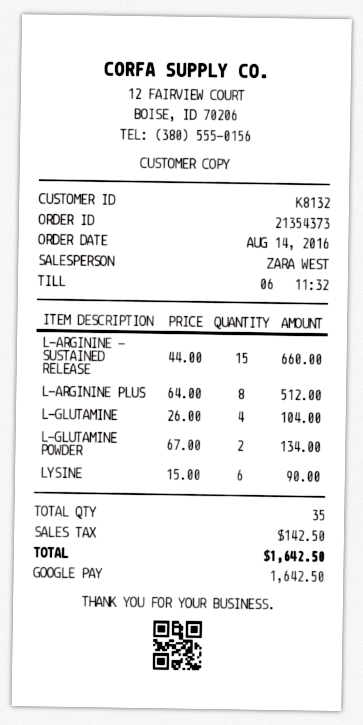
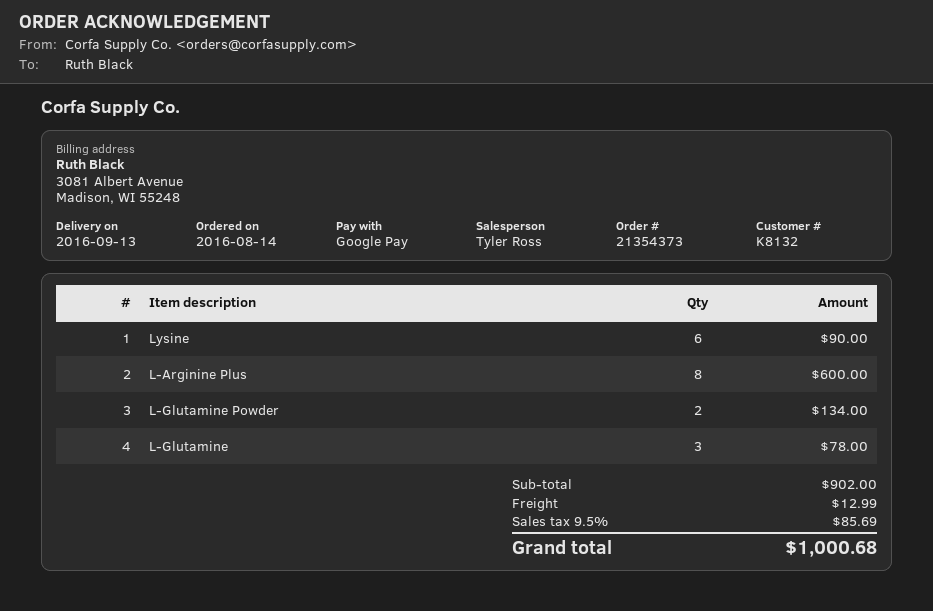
sales rep: ZARA WEST -> Tyler Ross
L-ARGININE - SUSTAINED RELEASE: 15 for 660.00 -> none
L-ARGININE PLUS: 8 for 512.00 -> 8 for 600.00
L-GLUTAMINE: 4 for 104.00 -> 3 for 78.00
shipping: none -> 12.99
tax: 142.50 -> 85.69
total: 1642.50 -> 1000.68

